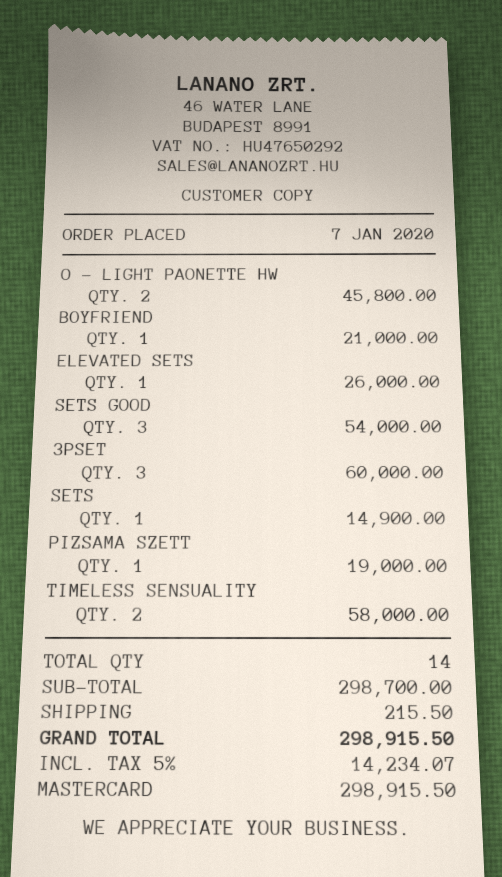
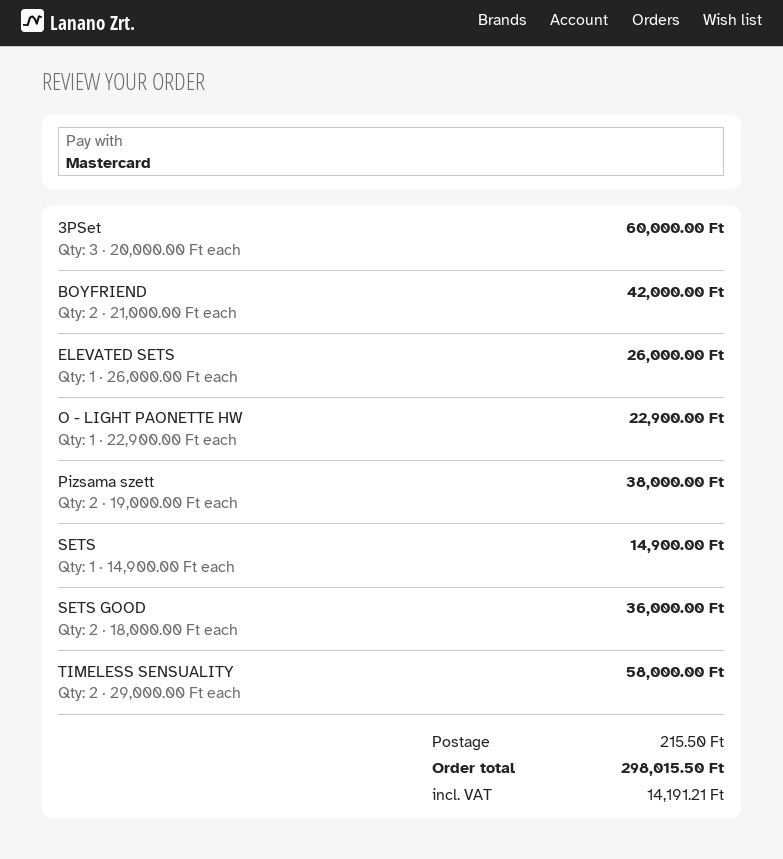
O - LIGHT PAONETTE HW: 2 for 45800.00 -> 1 for 22900.00
BOYFRIEND: 1 for 21000.00 -> 2 for 42000.00
SETS GOOD: 3 for 54000.00 -> 2 for 36000.00
PIZSAMA SZETT: 1 for 19000.00 -> 2 for 38000.00
tax: 14234.07 -> 14191.21
total: 298915.50 -> 298015.50

